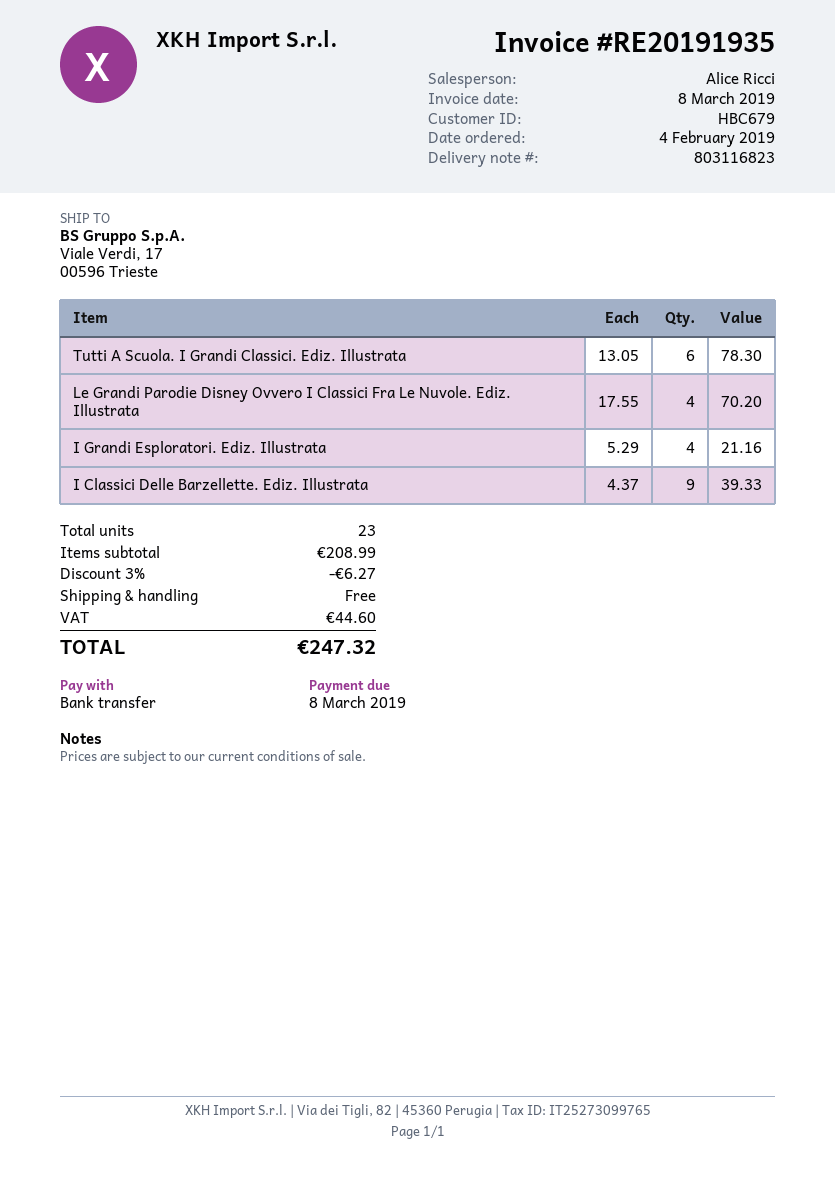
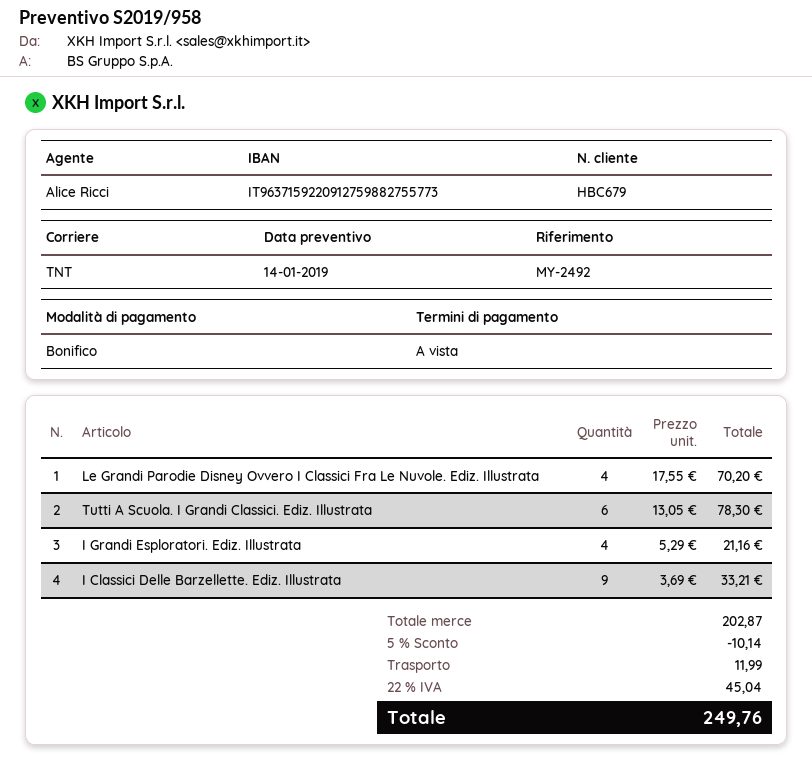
I Classici Delle Barzellette. Ediz. Illustrata: 9 x 4.37 = 39.33 -> 9 x 3.69 = 33.21
subtotal: 208.99 -> 202.87
discount: 3% = 6.27 -> 5% = 10.14
shipping: 0.00 -> 11.99
tax: 44.60 -> 45.04
total: 247.32 -> 249.76

